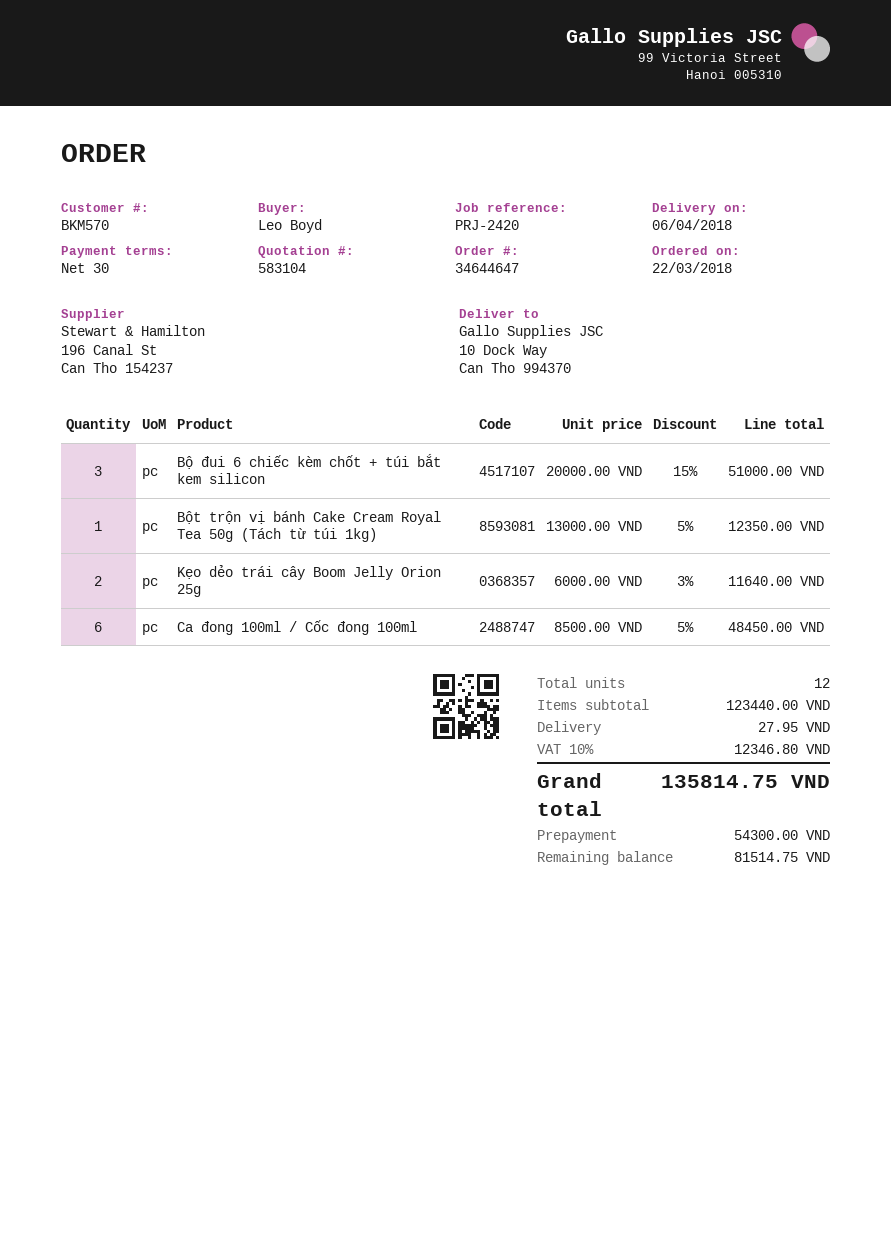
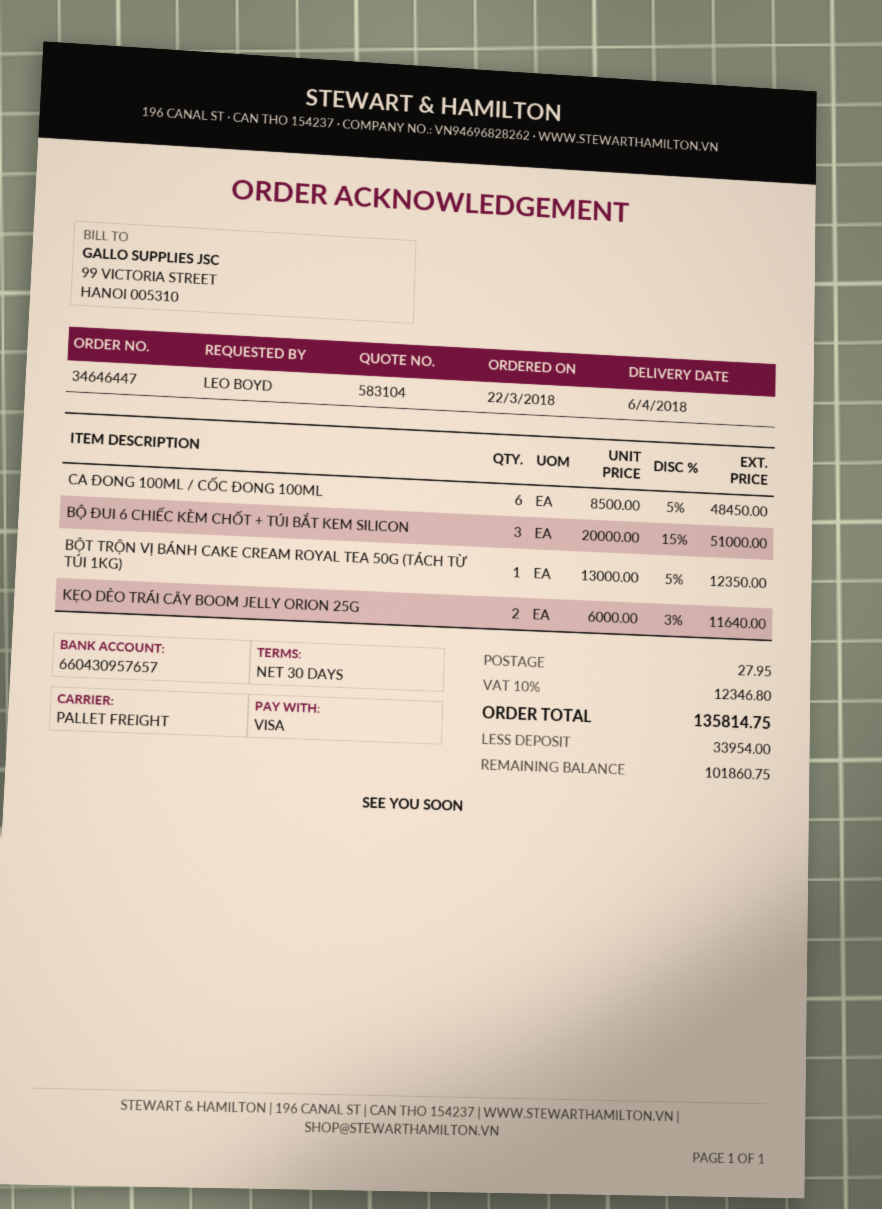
order number: 34644647 -> 34646447
deposit: 54300.00 -> 33954.00
balance: 81514.75 -> 101860.75

